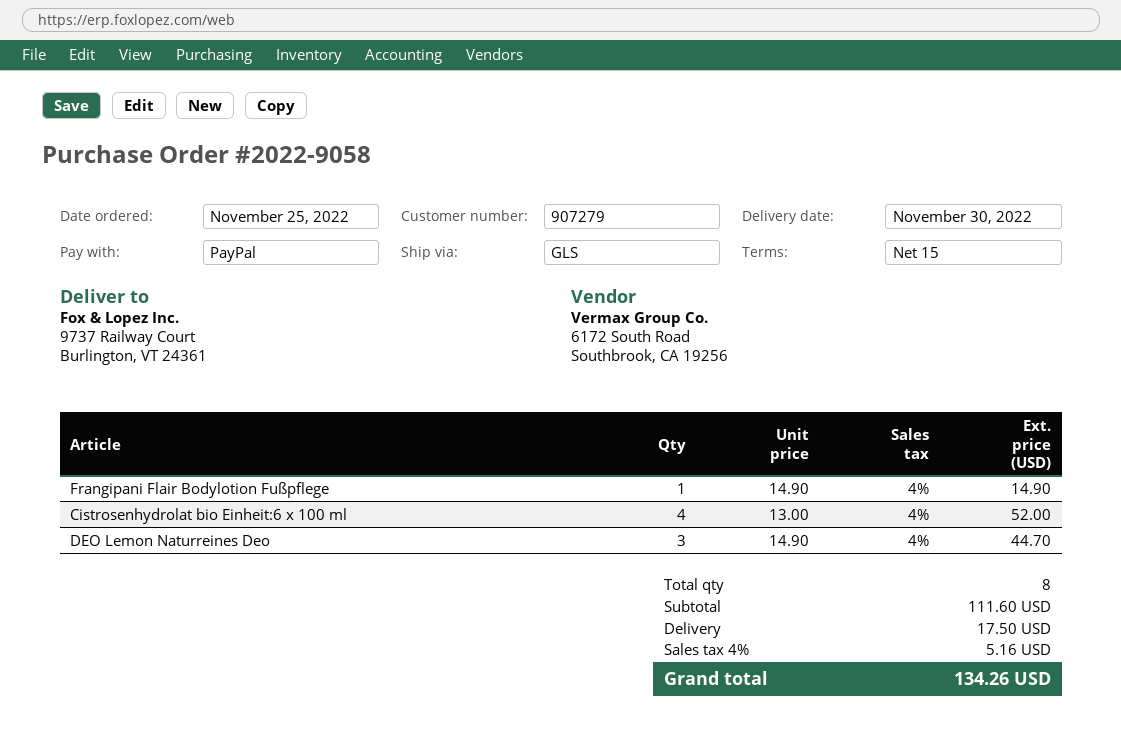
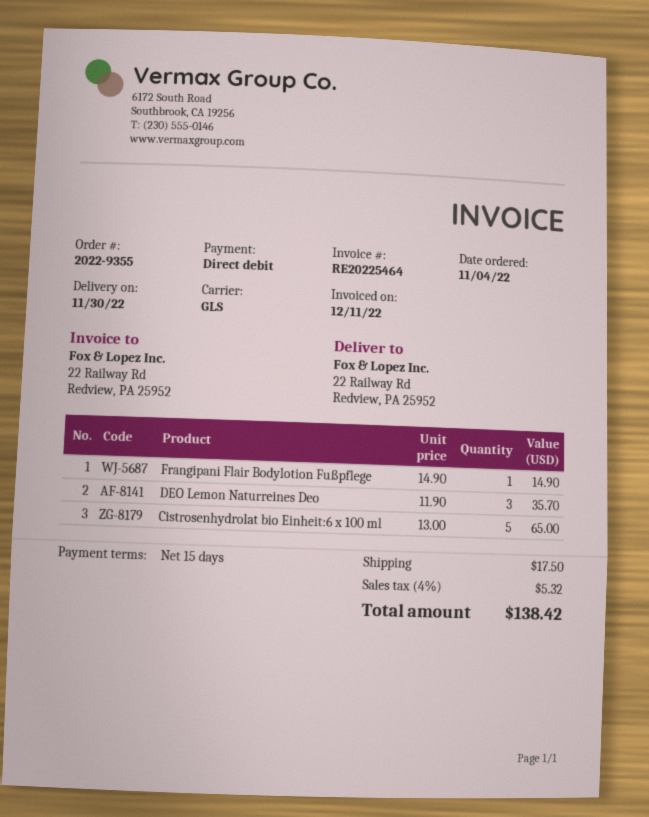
order number: 2022-9058 -> 2022-9355
order date: 2022-11-25 -> 2022-11-04
payment method: PayPal -> direct debit
ship to: 9737 Railway Court, Burlington, VT 24361 -> 22 Railway Rd, Redview, PA 25952
Cistrosenhydrolat bio Einheit:6 x 100 ml: 4 x 13.00 = 52.00 -> 5 x 13.00 = 65.00
DEO Lemon Naturreines Deo: 3 x 14.90 = 44.70 -> 3 x 11.90 = 35.70
tax: 4% = 5.16 -> 4% = 5.32
total: 134.26 -> 138.42

